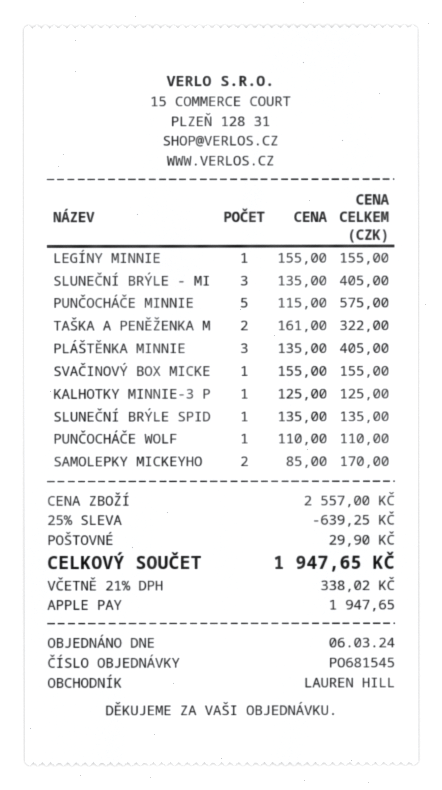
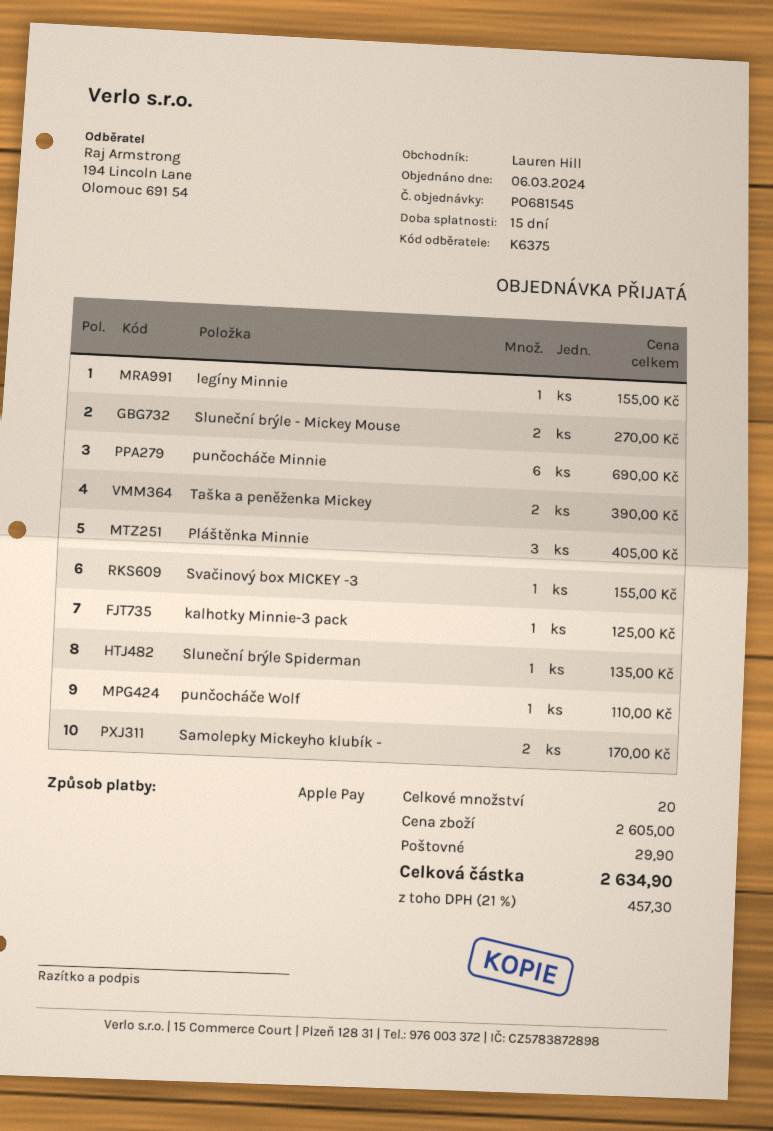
SLUNEČNÍ BRÝLE - MI: 3 for 405.00 -> 2 for 270.00
PUNČOCHÁČE MINNIE: 5 for 575.00 -> 6 for 690.00
TAŠKA A PENĚŽENKA M: 2 for 322.00 -> 2 for 390.00
subtotal: 2557.00 -> 2605.00
discount: 25% = 639.25 -> none
tax: 21% = 338.02 -> 21% = 457.30
total: 1947.65 -> 2634.90

